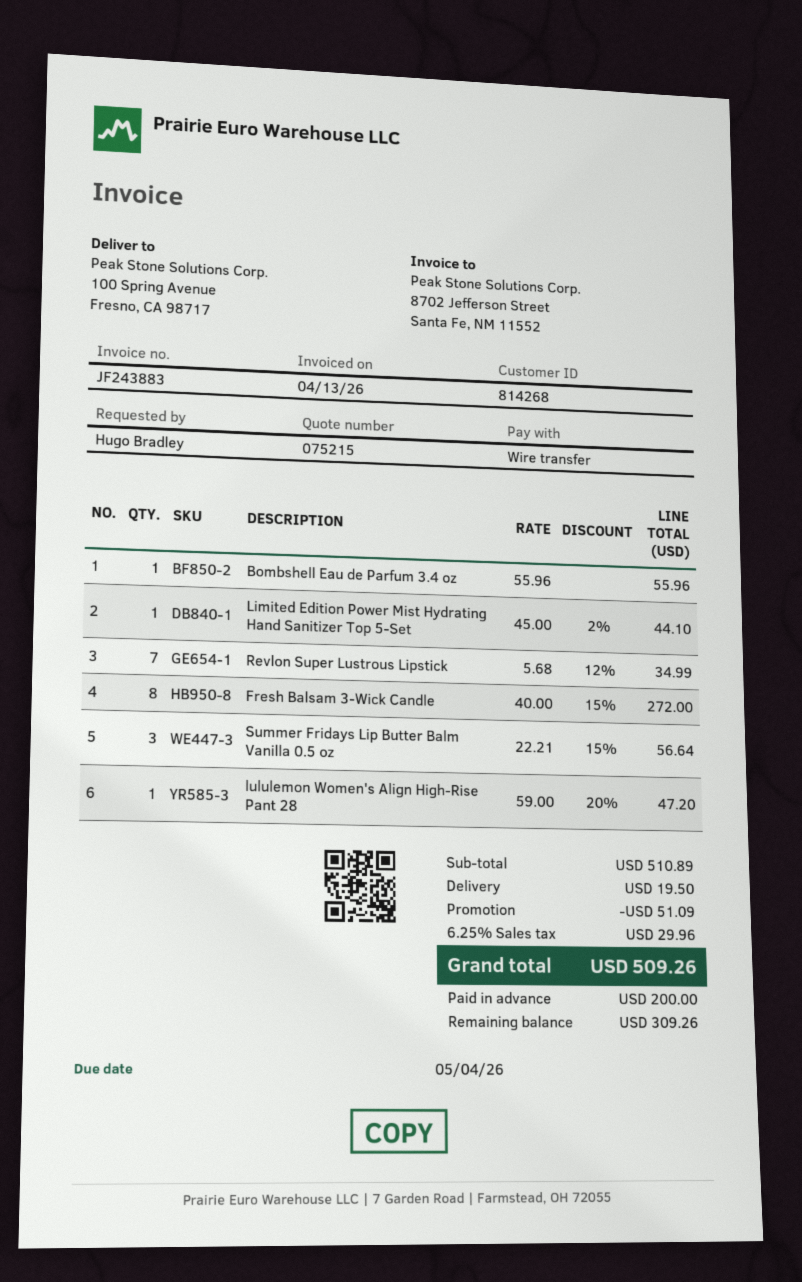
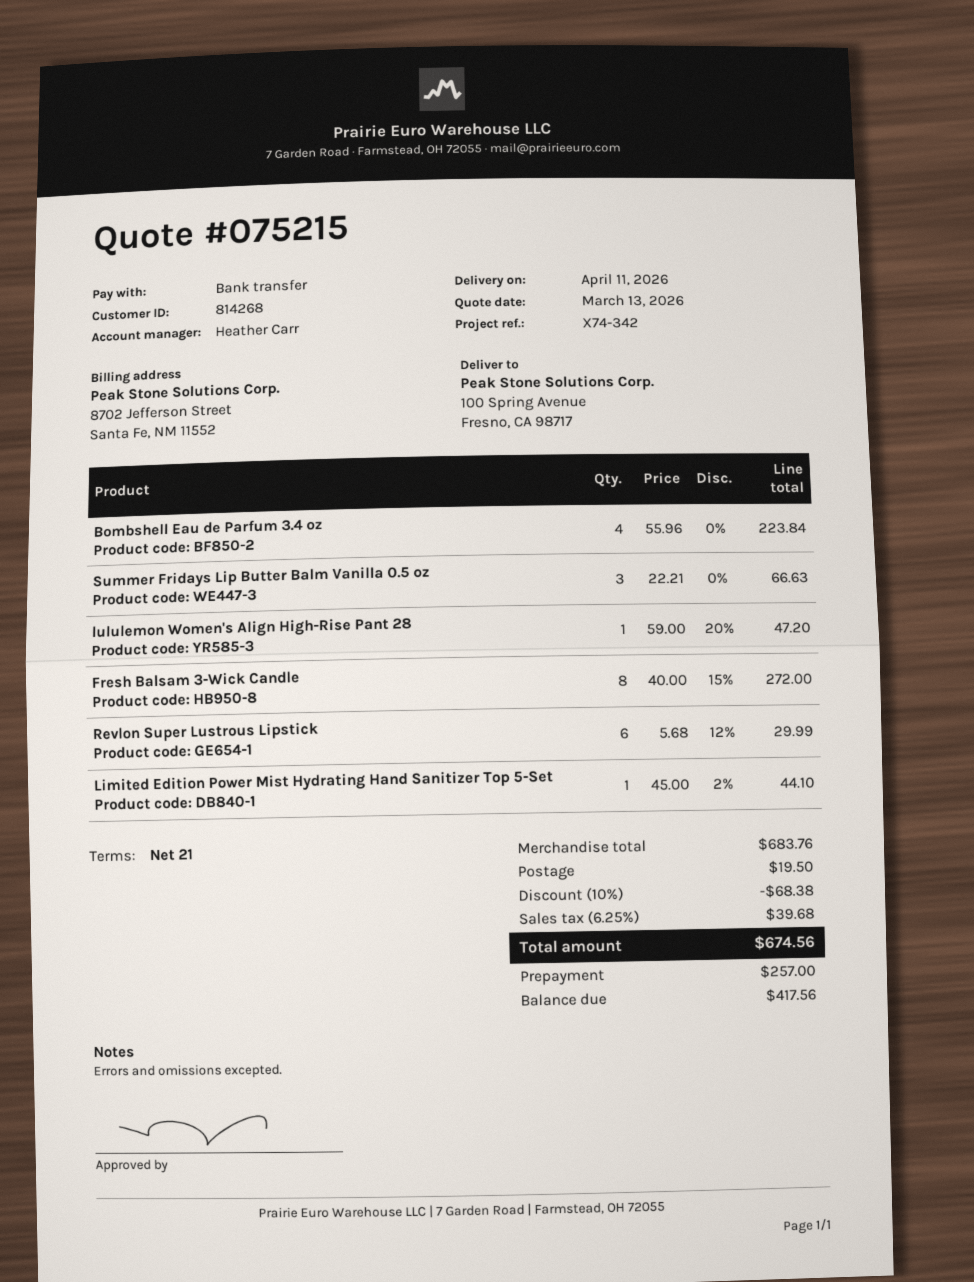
Bombshell Eau de Parfum 3.4 oz: 1 x 55.96 = 55.96 -> 4 x 55.96 = 223.84
Revlon Super Lustrous Lipstick: 7 x 5.68 - 12% = 34.99 -> 6 x 5.68 - 12% = 29.99
Summer Fridays Lip Butter Balm Vanilla 0.5 oz: 3 x 22.21 - 15% = 56.64 -> 3 x 22.21 = 66.63
subtotal: 510.89 -> 683.76
discount: 51.09 -> 68.38
tax: 6.25% = 29.96 -> 6.25% = 39.68
total: 509.26 -> 674.56
deposit: 200.00 -> 257.00
balance: 309.26 -> 417.56

